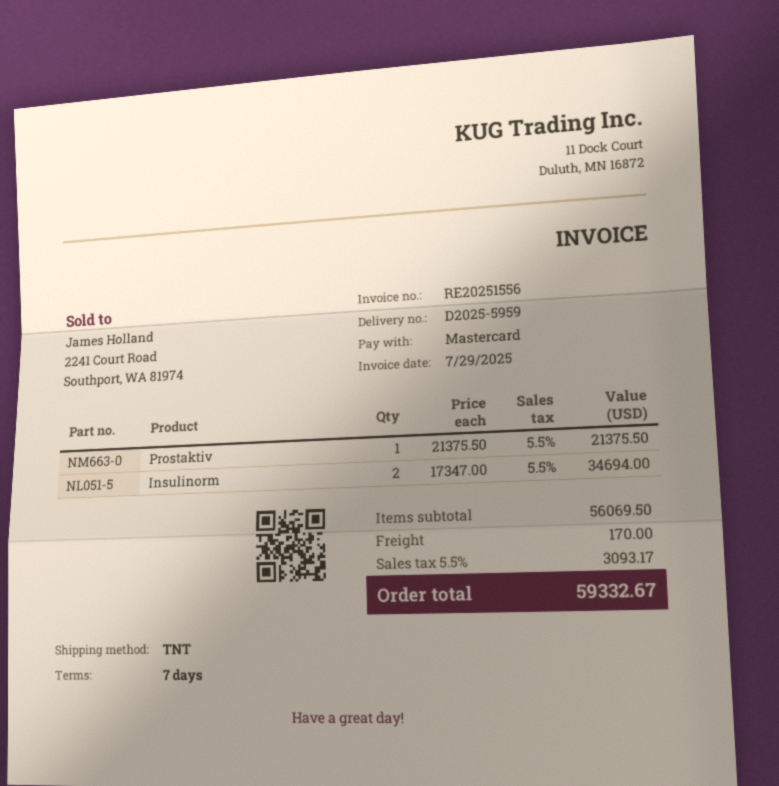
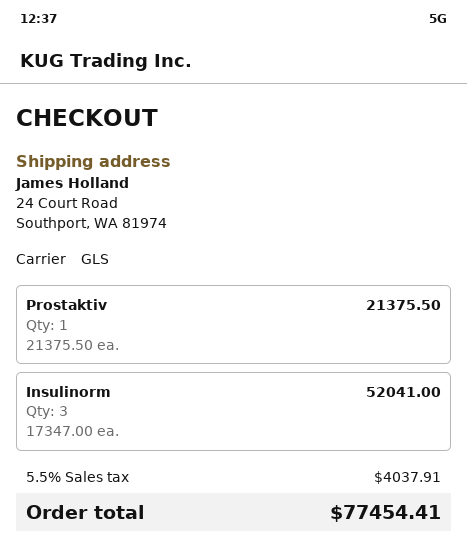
shipping method: TNT -> GLS
Insulinorm: 2 x 17347.00 = 34694.00 -> 3 x 17347.00 = 52041.00
shipping: 170.00 -> none
tax: 5.5% = 3093.17 -> 5.5% = 4037.91
total: 59332.67 -> 77454.41

